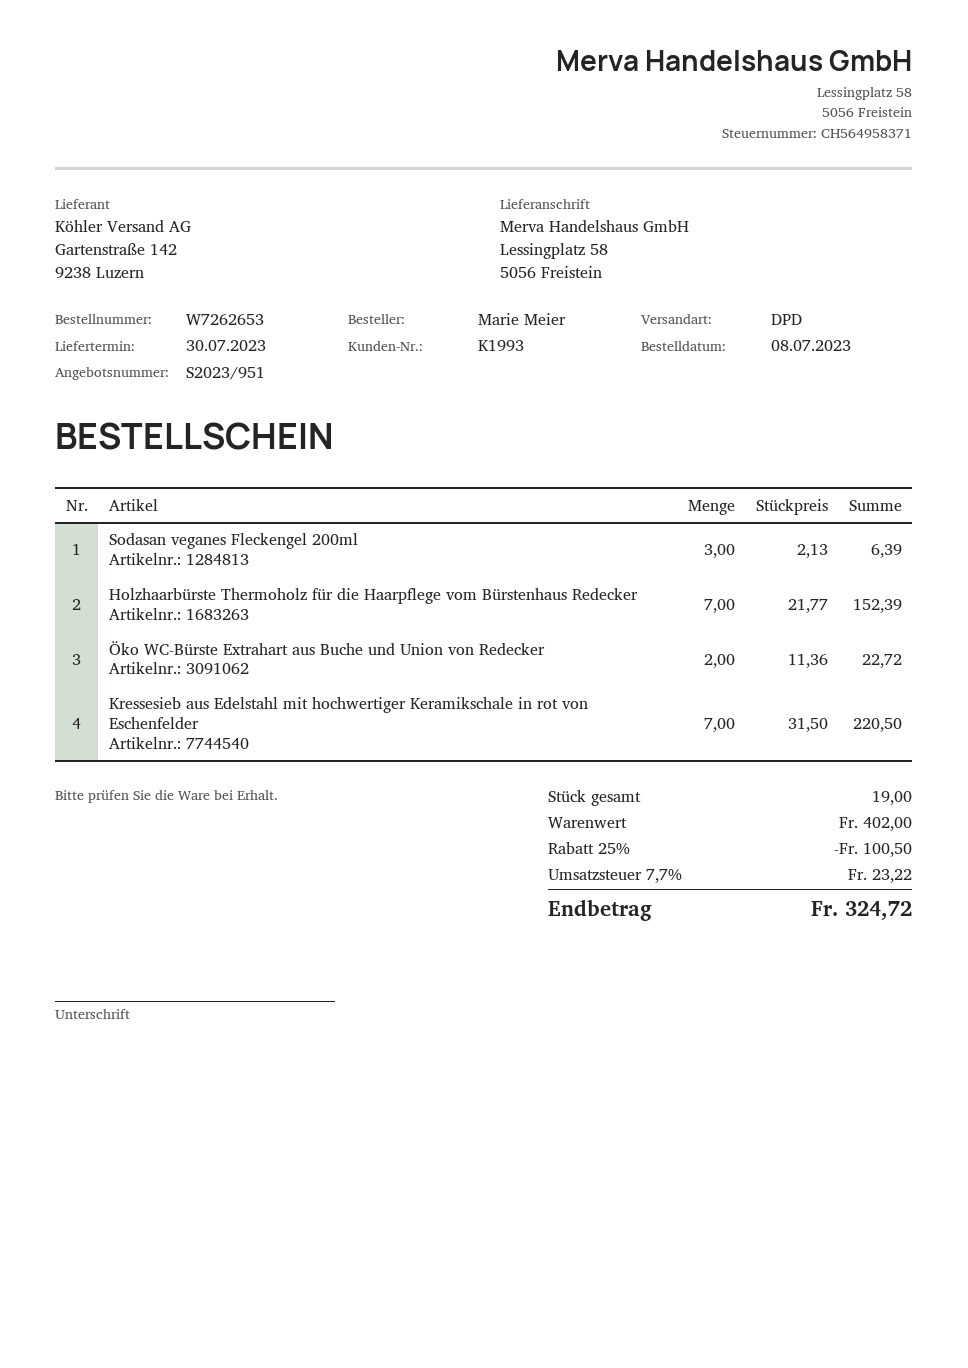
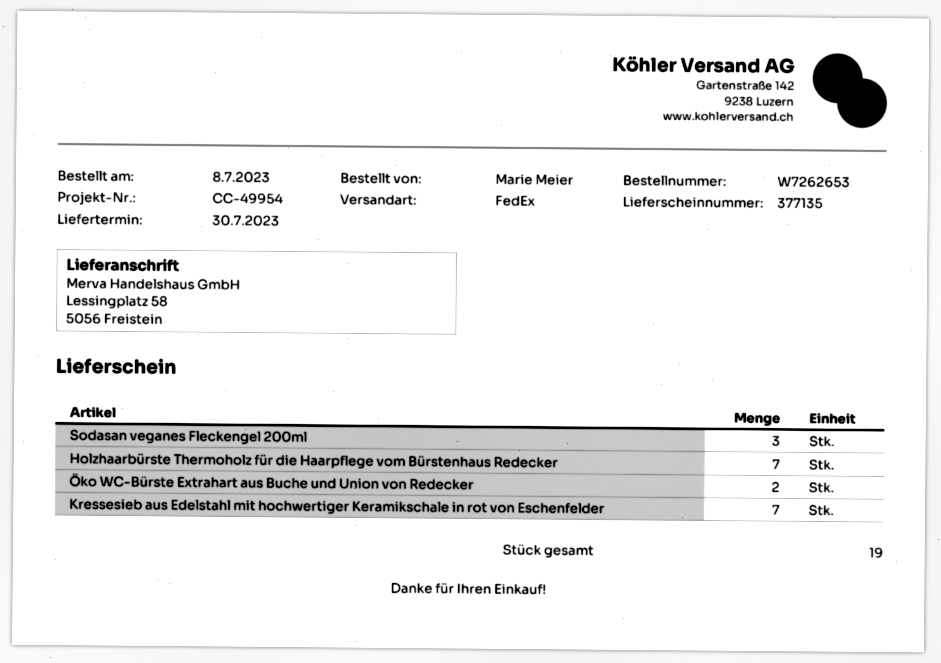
shipping method: DPD -> FedEx

